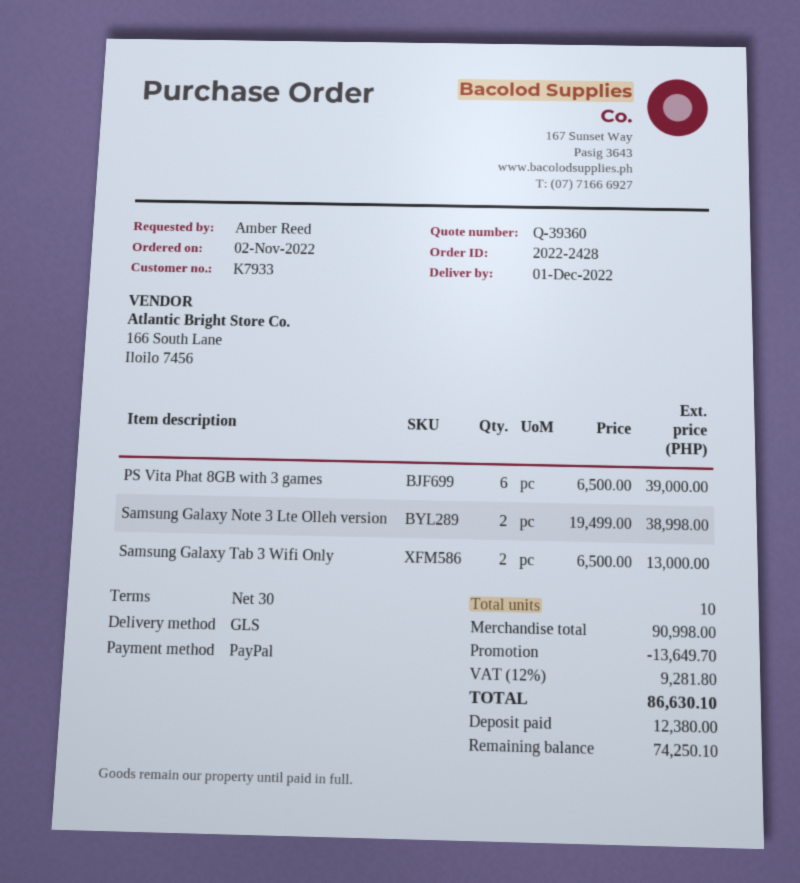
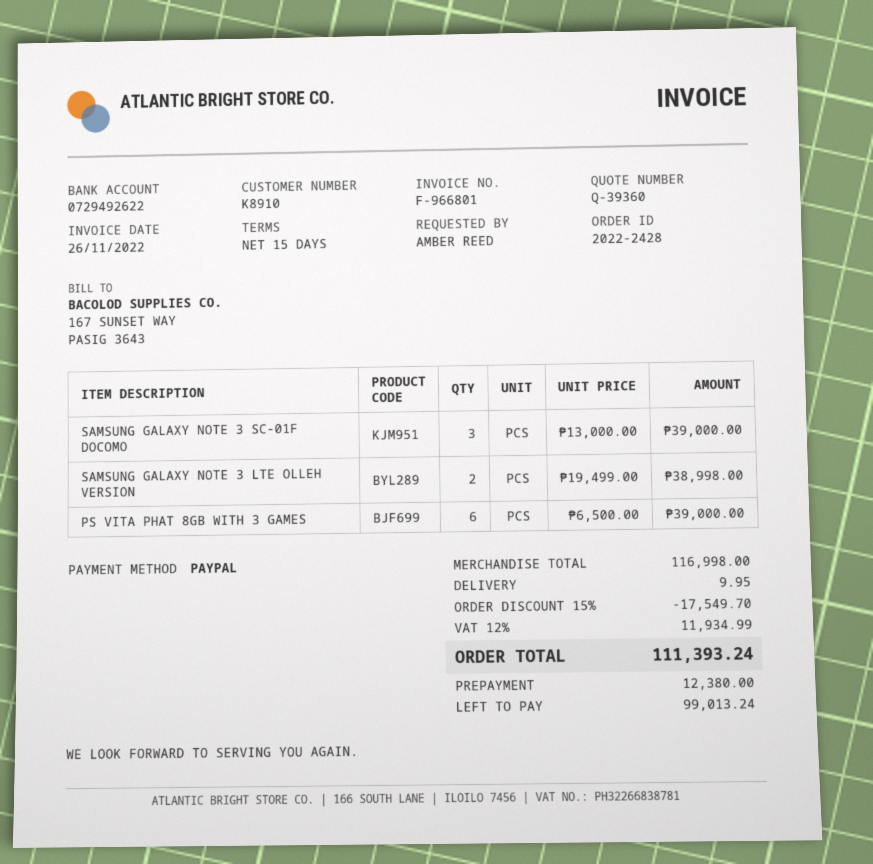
payment terms: 30 days -> 15 days
customer number: K7933 -> K8910
Samsung Galaxy Tab 3 Wifi Only: 2 x 6500.00 = 13000.00 -> none
SAMSUNG GALAXY NOTE 3 SC-01F DOCOMO: none -> 3 x 13000.00 = 39000.00
subtotal: 90998.00 -> 116998.00
discount: 13649.70 -> 17549.70
shipping: none -> 9.95
tax: 12% = 9281.80 -> 12% = 11934.99
total: 86630.10 -> 111393.24
balance: 74250.10 -> 99013.24

